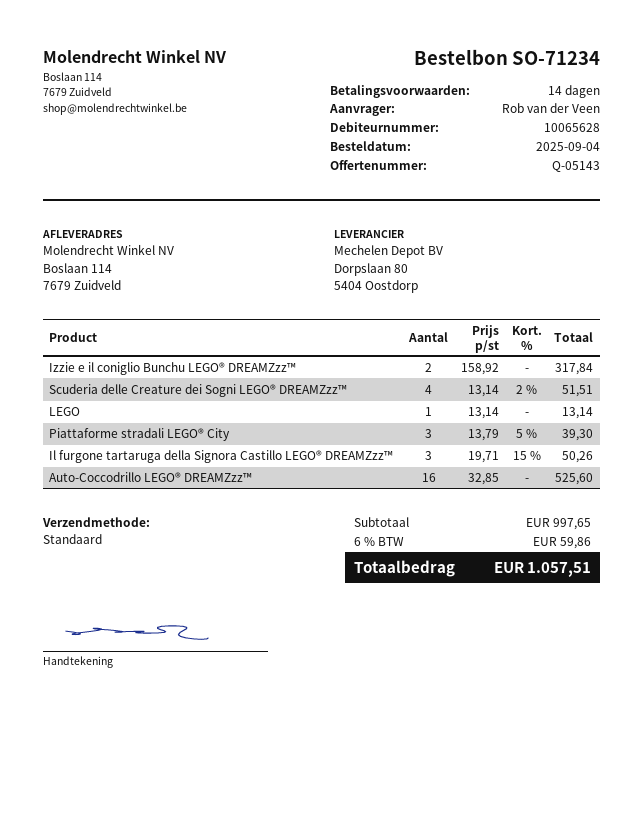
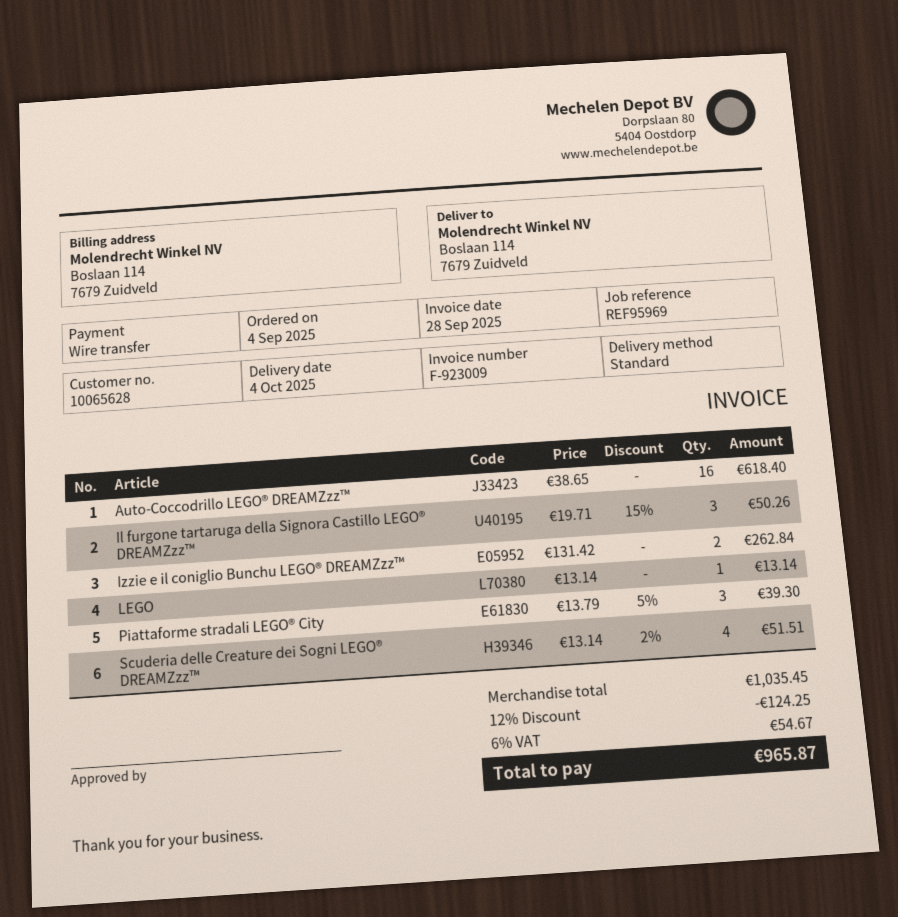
Izzie e il coniglio Bunchu LEGO® DREAMZzz™: 2 x 158.92 = 317.84 -> 2 x 131.42 = 262.84
Auto-Coccodrillo LEGO® DREAMZzz™: 16 x 32.85 = 525.60 -> 16 x 38.65 = 618.40
subtotal: 997.65 -> 1035.45
discount: none -> 12% = 124.25
tax: 6% = 59.86 -> 6% = 54.67
total: 1057.51 -> 965.87

